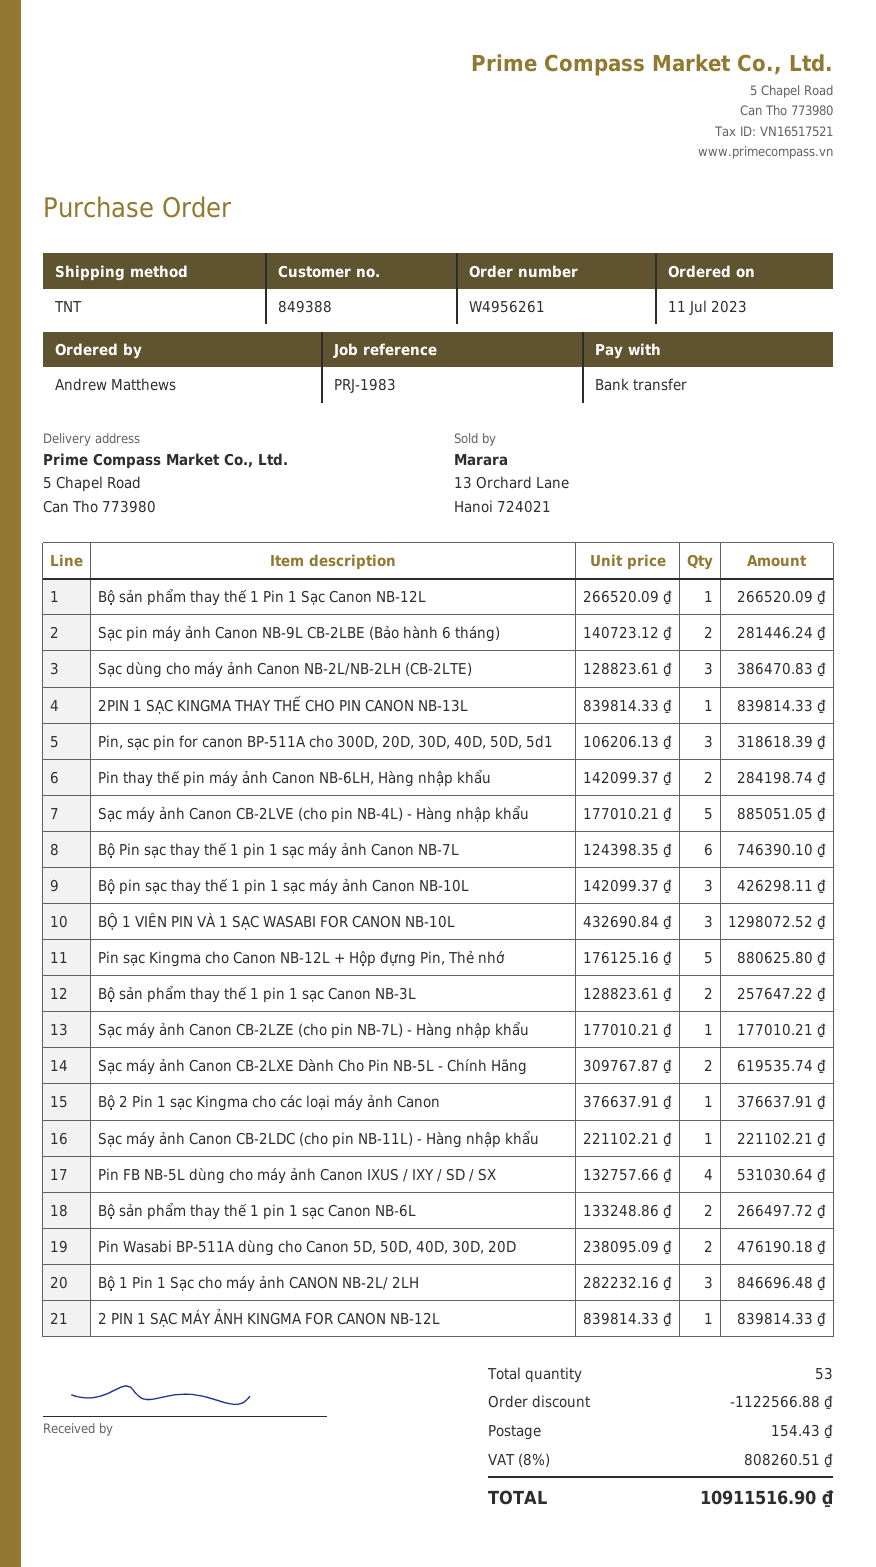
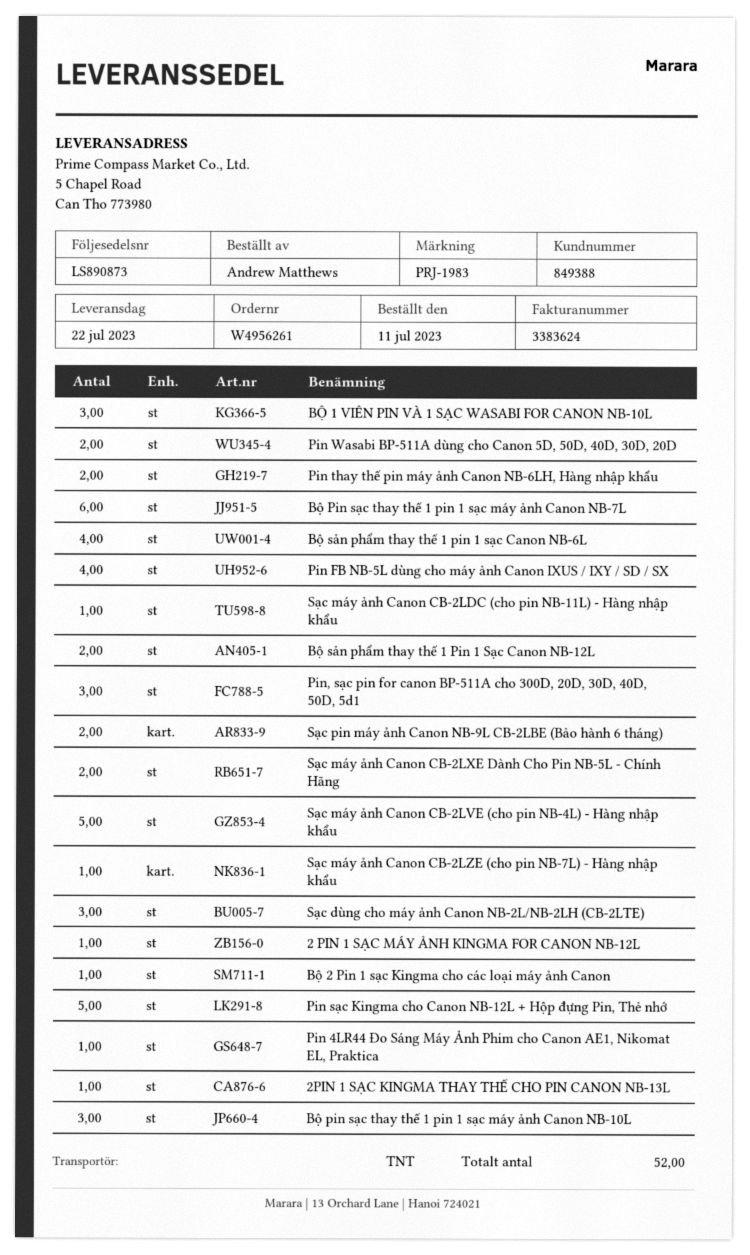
Bộ sản phẩm thay thế 1 Pin 1 Sạc Canon NB-12L: 1 -> 2
Bộ sản phẩm thay thế 1 pin 1 sạc Canon NB-3L: 2 -> none
Bộ sản phẩm thay thế 1 pin 1 sạc Canon NB-6L: 2 -> 4
Bộ 1 Pin 1 Sạc cho máy ảnh CANON NB-2L/ 2LH: 3 -> none
Pin 4LR44 Đo Sáng Máy Ảnh Phim cho Canon AE1, Nikomat EL, Praktica: none -> 1
total quantity: 53 -> 52

